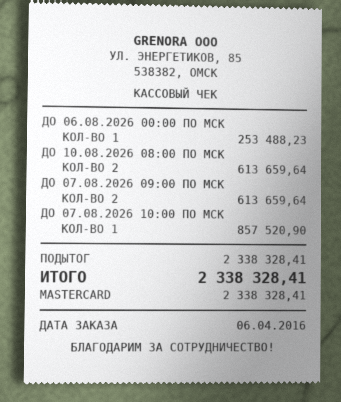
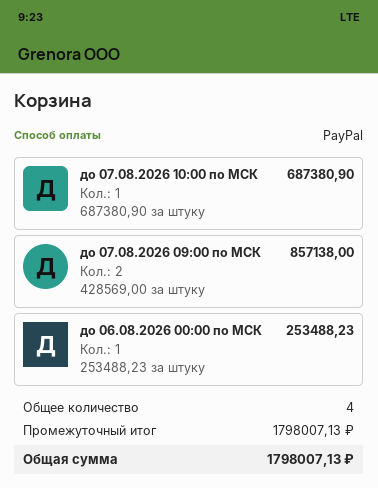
payment method: Mastercard -> PayPal
ДО 10.08.2026 08:00 ПО МСК: 2 for 613659.64 -> none
ДО 07.08.2026 09:00 ПО МСК: 2 for 613659.64 -> 2 for 857138.00
ДО 07.08.2026 10:00 ПО МСК: 1 for 857520.90 -> 1 for 687380.90
subtotal: 2338328.41 -> 1798007.13
total: 2338328.41 -> 1798007.13

